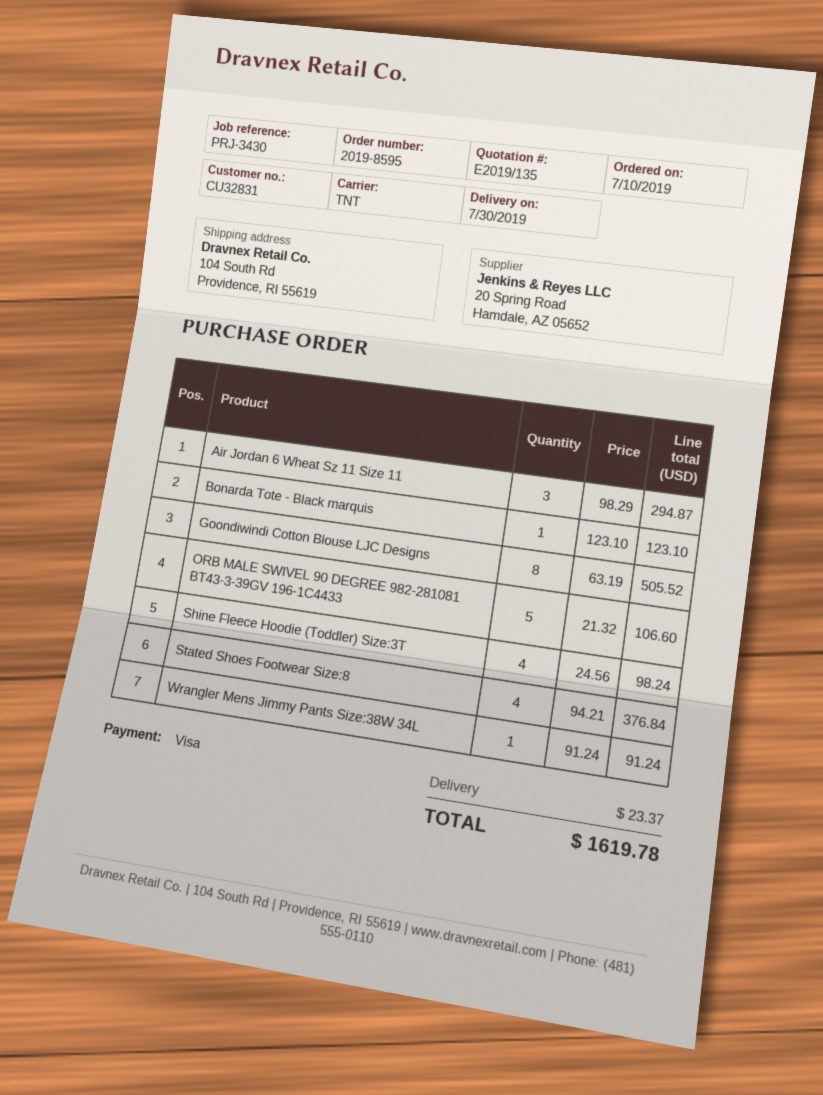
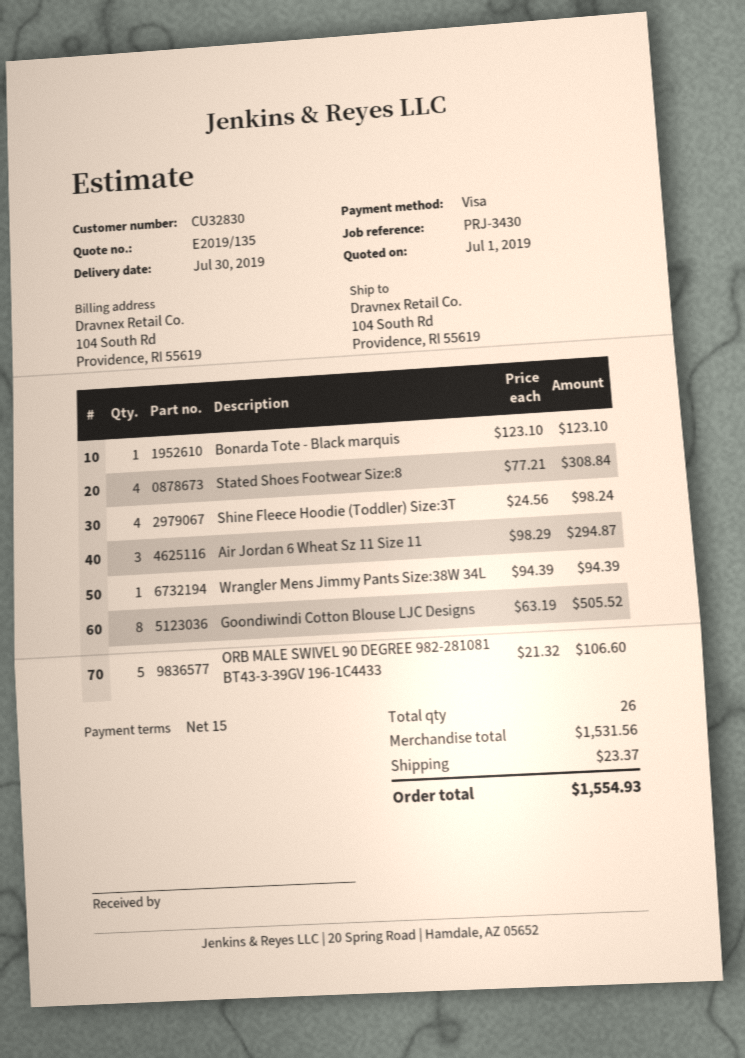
customer number: CU32831 -> CU32830
Stated Shoes Footwear Size:8: 4 x 94.21 = 376.84 -> 4 x 77.21 = 308.84
Wrangler Mens Jimmy Pants Size:38W 34L: 1 x 91.24 = 91.24 -> 1 x 94.39 = 94.39
total: 1619.78 -> 1554.93

